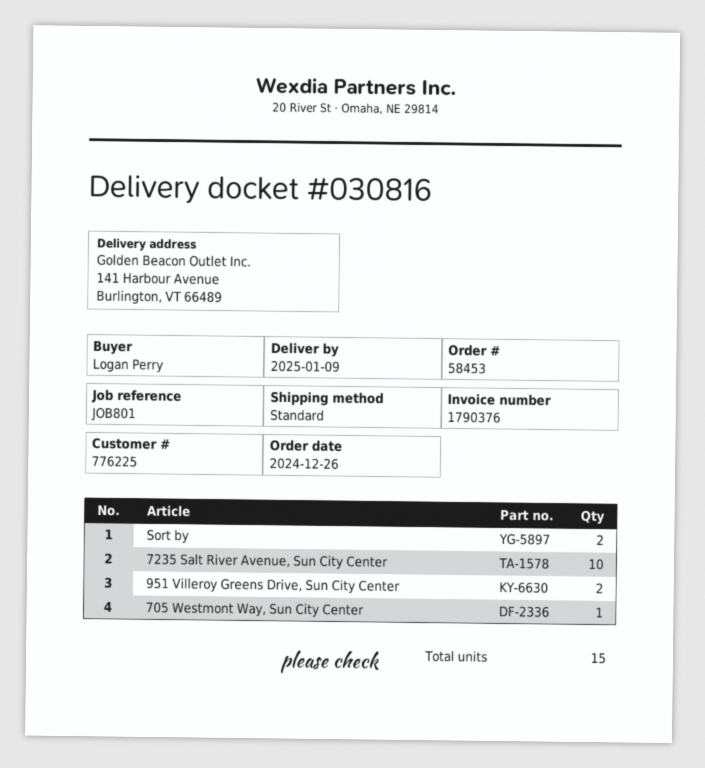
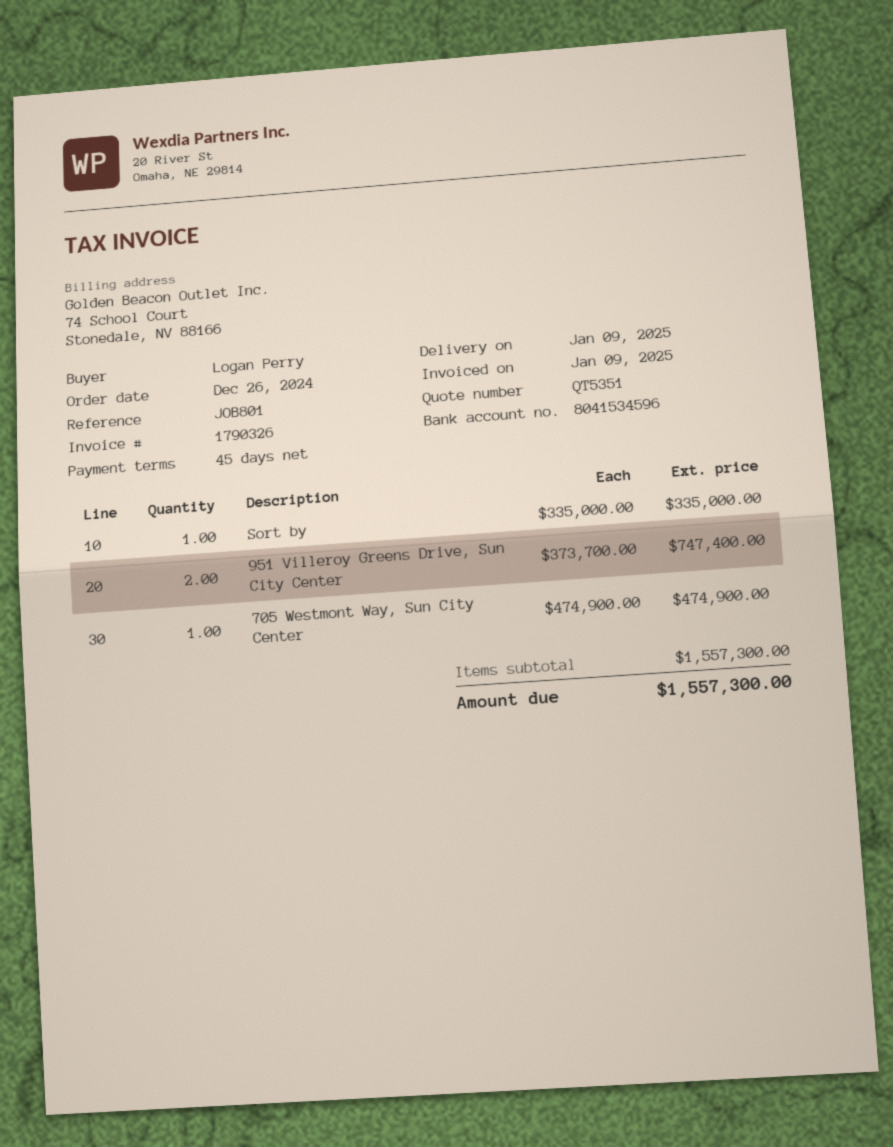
invoice number: 1790376 -> 1790326
Sort by: 2 -> 1
7235 Salt River Avenue, Sun City Center: 10 -> none

